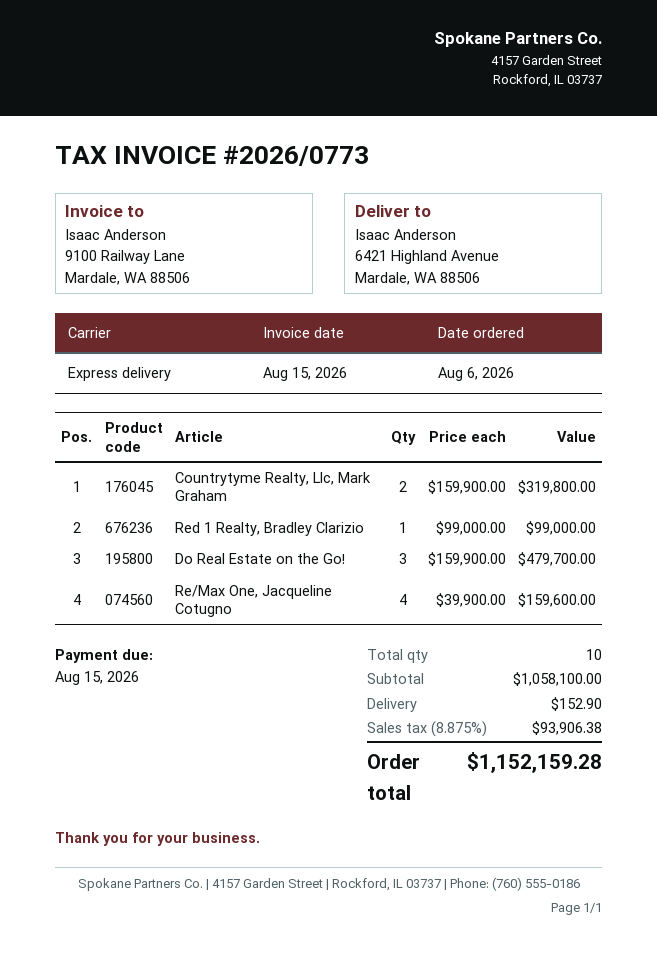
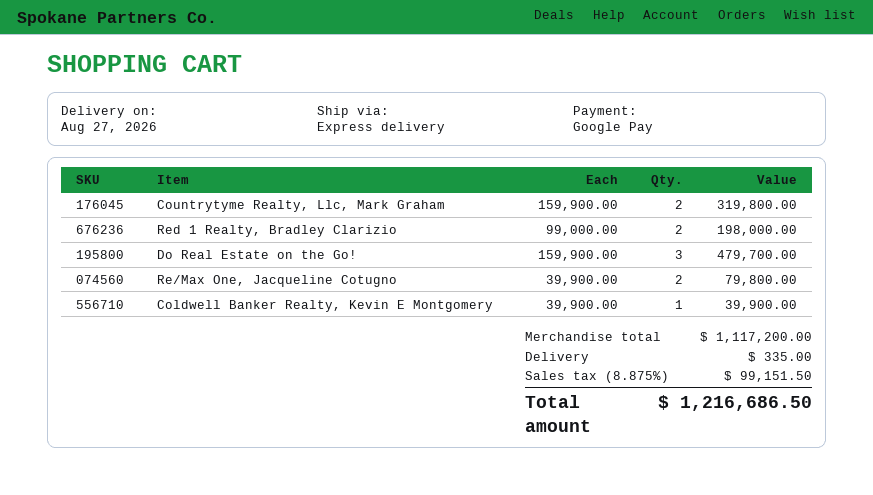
Red 1 Realty, Bradley Clarizio: 1 x 99000.00 = 99000.00 -> 2 x 99000.00 = 198000.00
Re/Max One, Jacqueline Cotugno: 4 x 39900.00 = 159600.00 -> 2 x 39900.00 = 79800.00
Coldwell Banker Realty, Kevin E Montgomery: none -> 1 x 39900.00 = 39900.00
subtotal: 1058100.00 -> 1117200.00
shipping: 152.90 -> 335.00
tax: 8.875% = 93906.38 -> 8.875% = 99151.50
total: 1152159.28 -> 1216686.50

